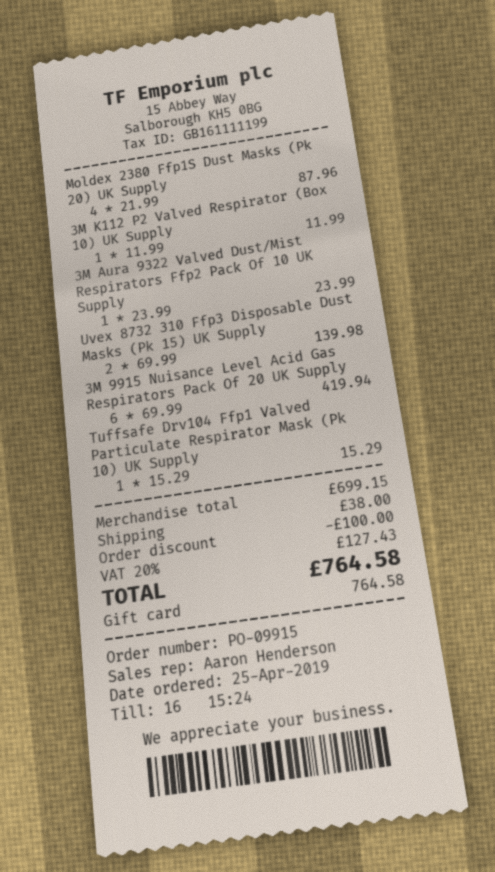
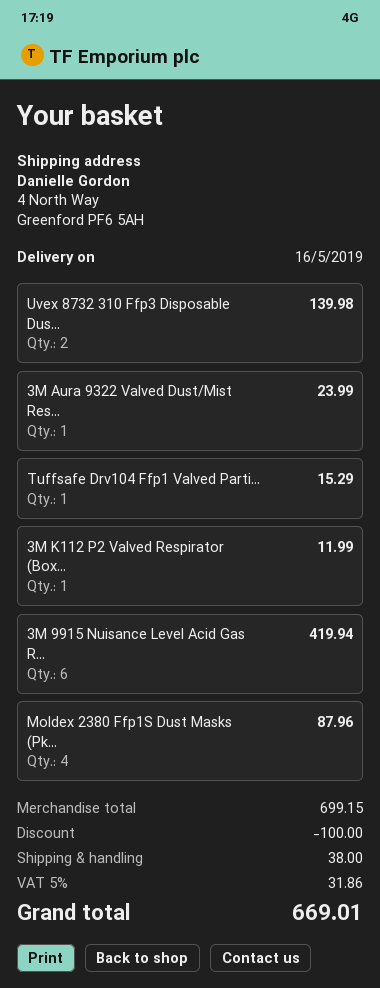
tax: 20% = 127.43 -> 5% = 31.86
total: 764.58 -> 669.01

